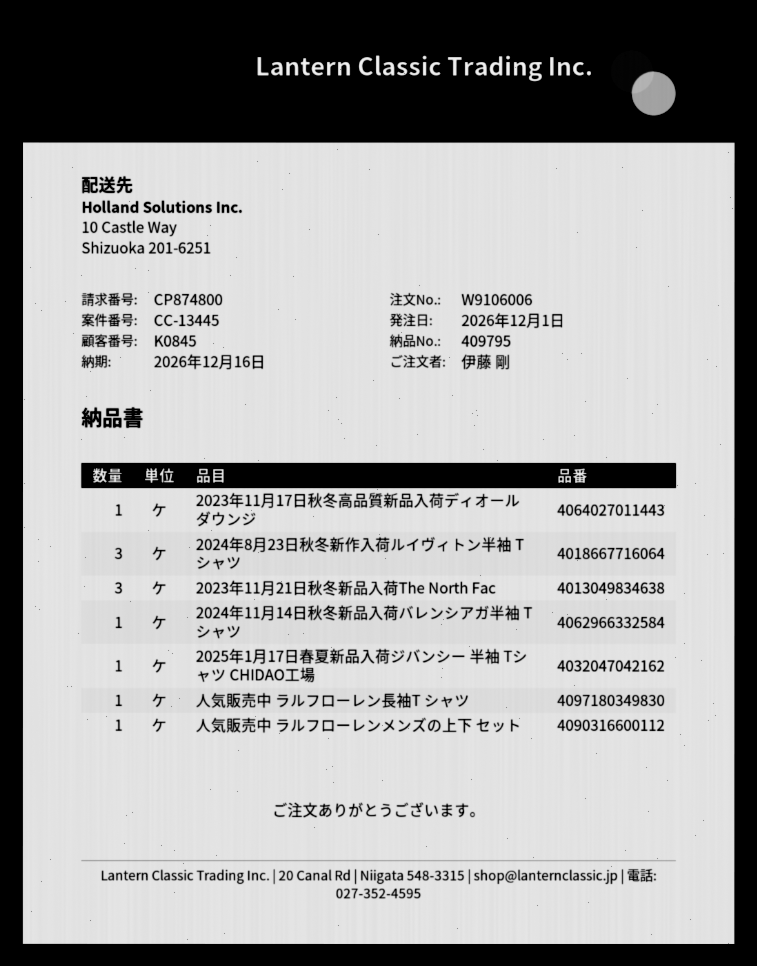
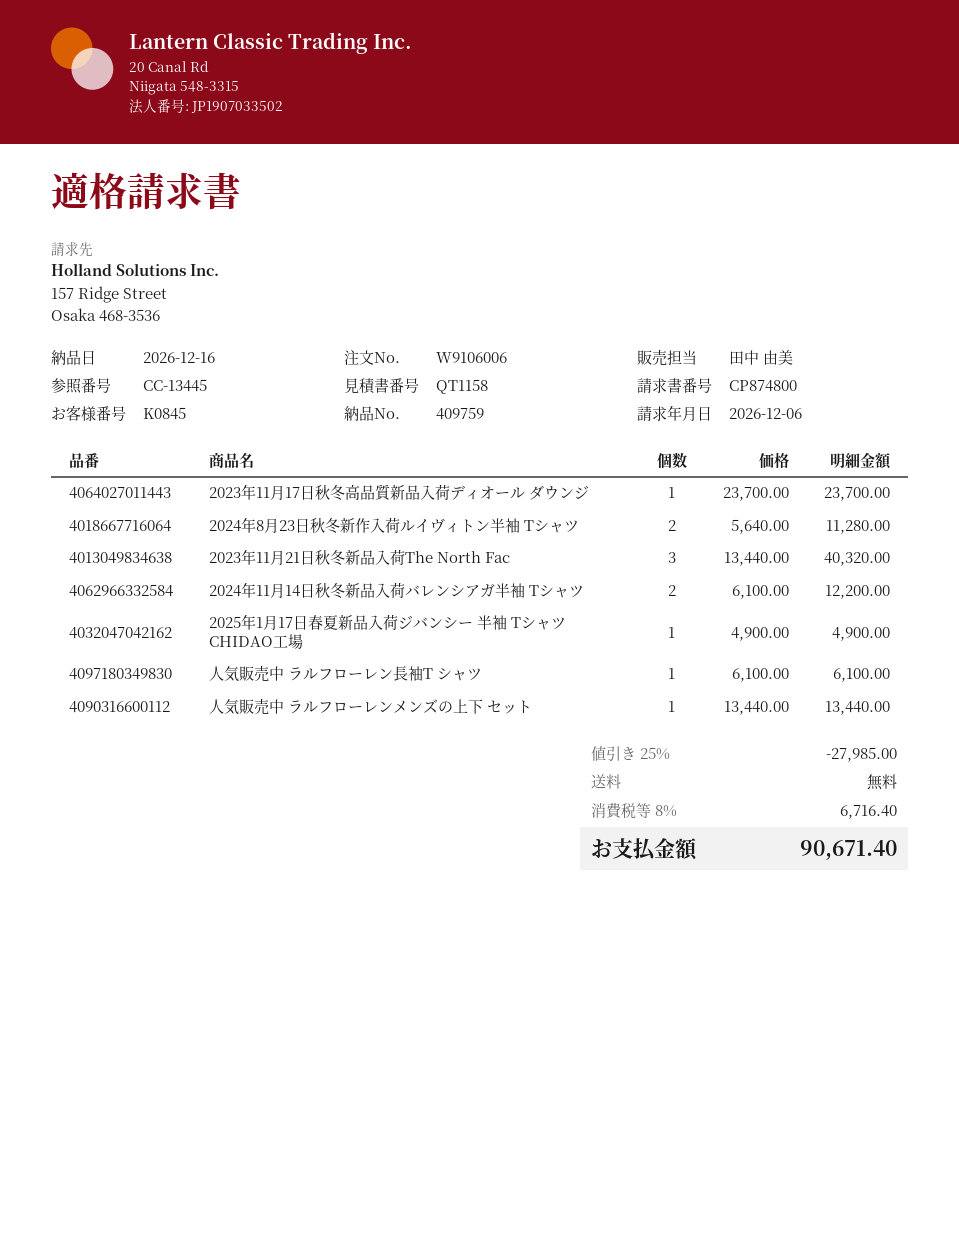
delivery note number: 409795 -> 409759
2024年8月23日秋冬新作入荷ルイヴィトン半袖 Tシャツ: 3 -> 2
2024年11月14日秋冬新品入荷バレンシアガ半袖 Tシャツ: 1 -> 2

